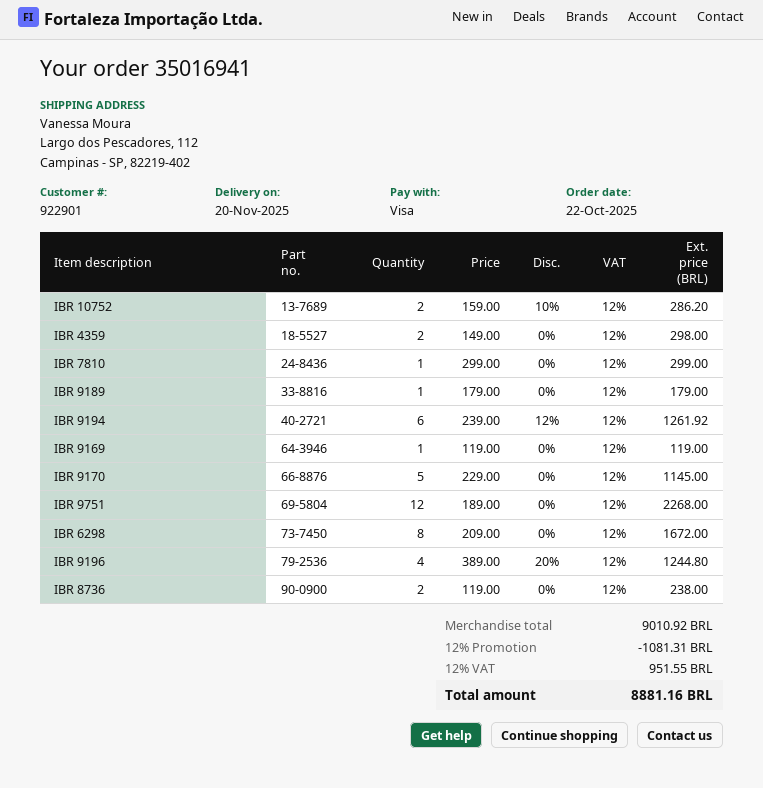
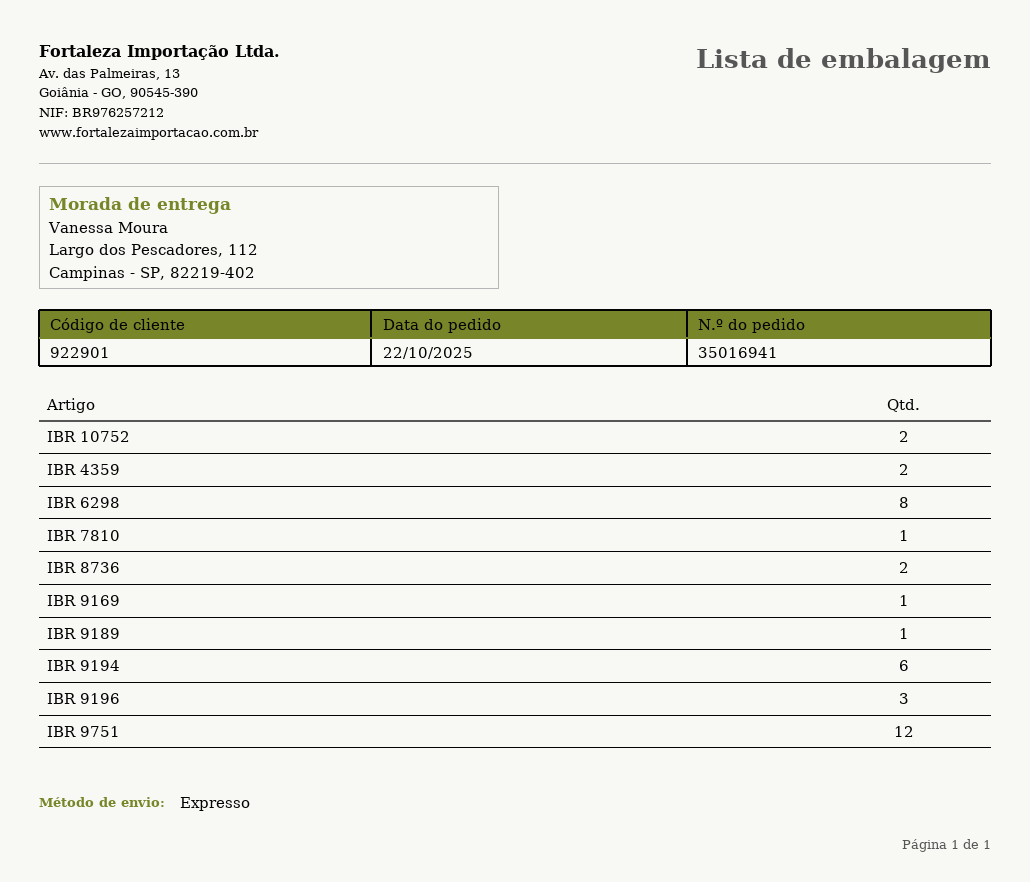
IBR 9170: 5 -> none
IBR 9196: 4 -> 3

